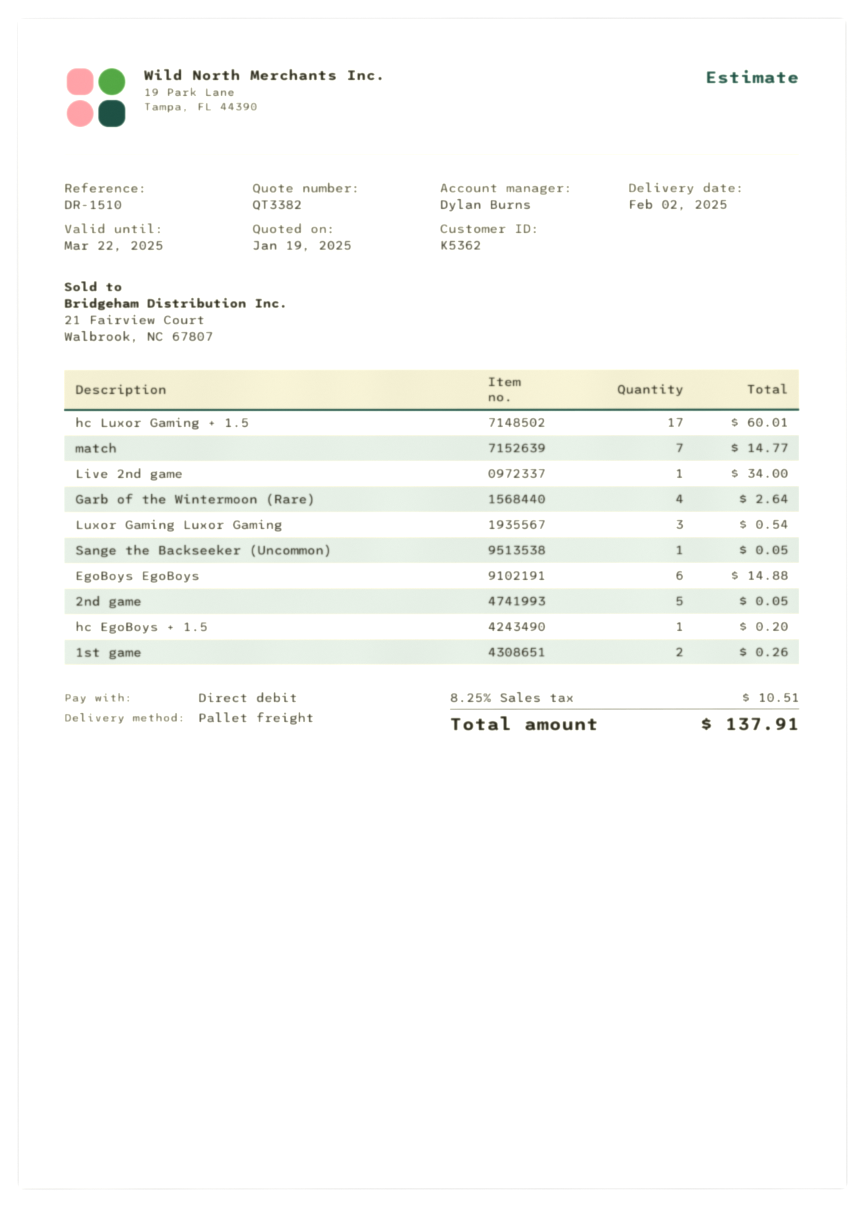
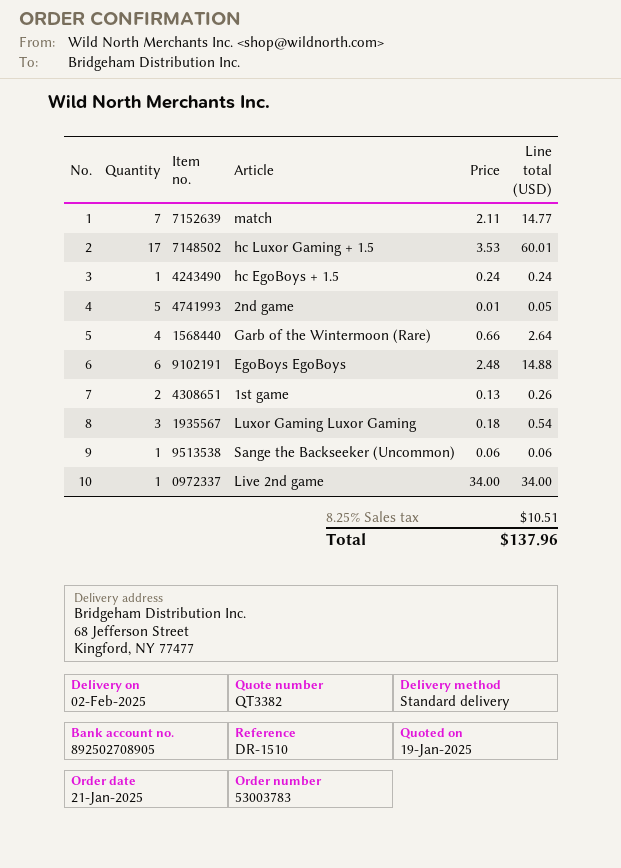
shipping method: pallet freight -> standard
Sange the Backseeker (Uncommon): 1 for 0.05 -> 1 for 0.06
hc EgoBoys + 1.5: 1 for 0.20 -> 1 for 0.24
total: 137.91 -> 137.96

